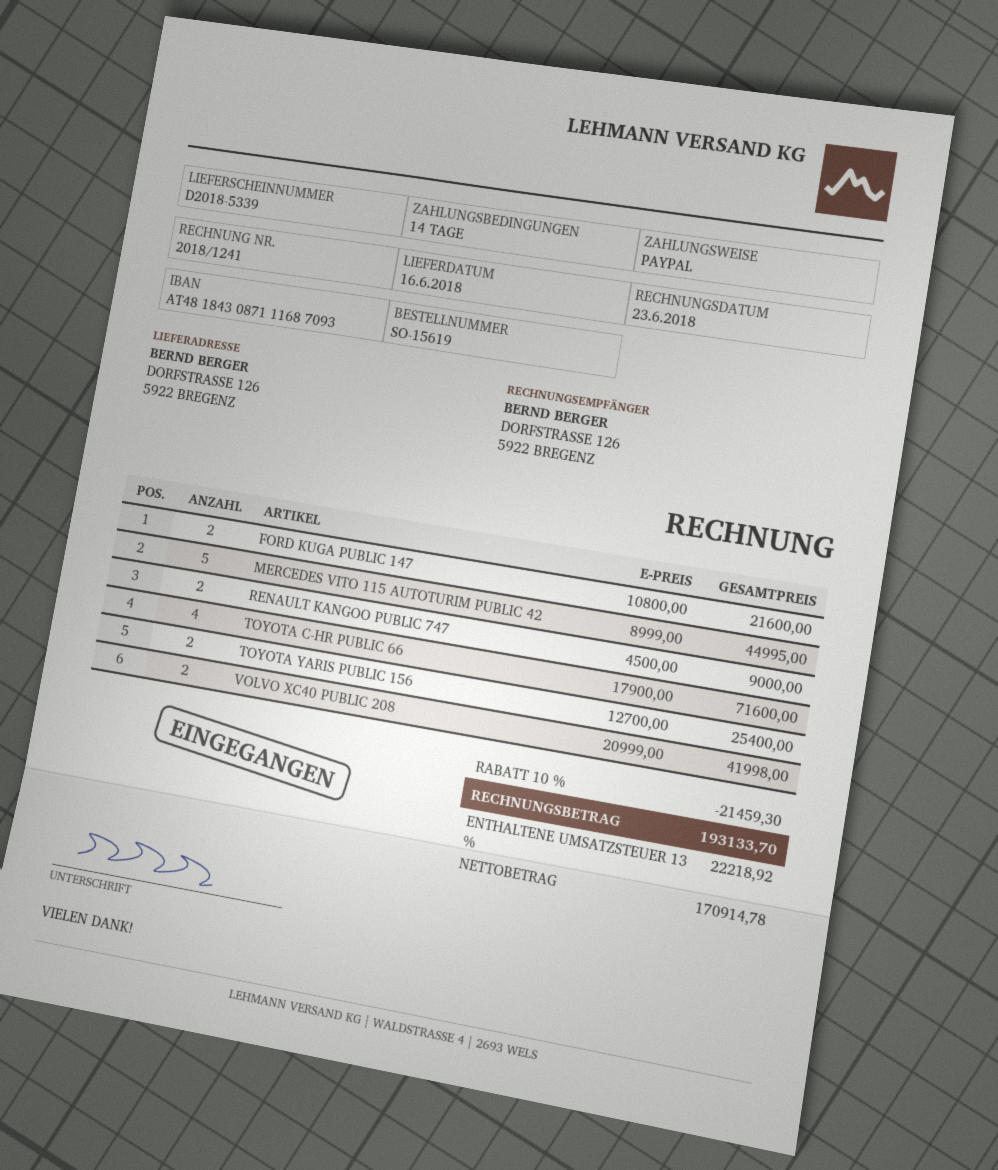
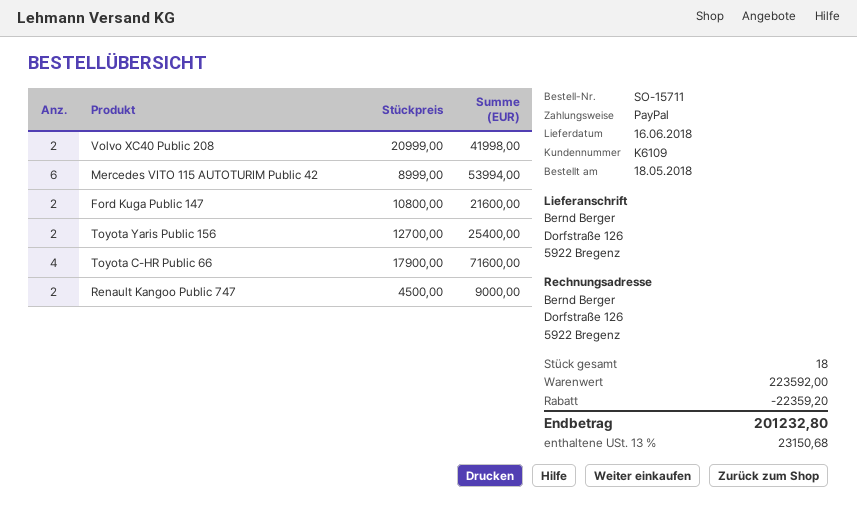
order number: SO-15619 -> SO-15711
MERCEDES VITO 115 AUTOTURIM PUBLIC 42: 5 x 8999.00 = 44995.00 -> 6 x 8999.00 = 53994.00
discount: 21459.30 -> 22359.20
tax: 13% = 22218.92 -> 13% = 23150.68
total: 193133.70 -> 201232.80

